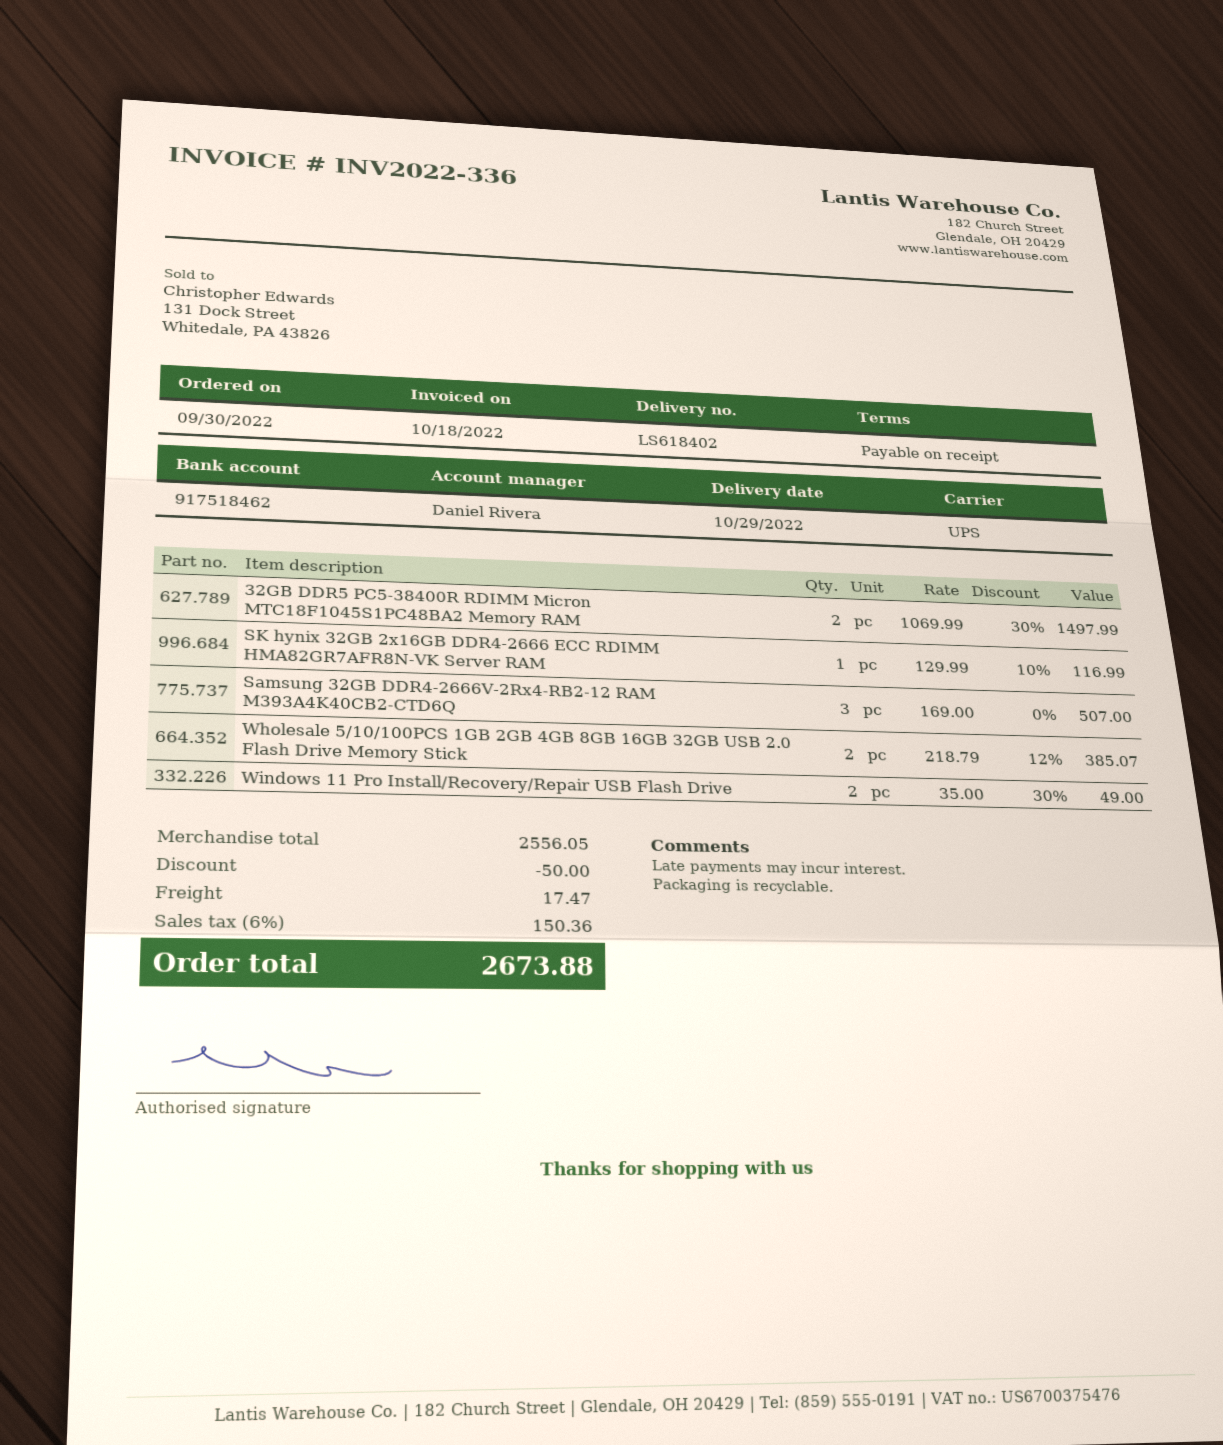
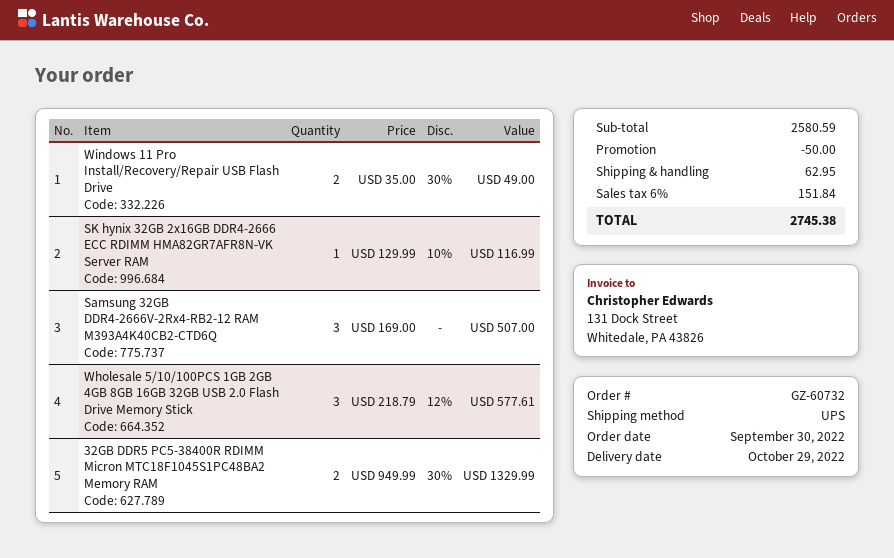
32GB DDR5 PC5-38400R RDIMM Micron MTC18F1045S1PC48BA2 Memory RAM: 2 x 1069.99 - 30% = 1497.99 -> 2 x 949.99 - 30% = 1329.99
Wholesale 5/10/100PCS 1GB 2GB 4GB 8GB 16GB 32GB USB 2.0 Flash Drive Memory Stick: 2 x 218.79 - 12% = 385.07 -> 3 x 218.79 - 12% = 577.61
subtotal: 2556.05 -> 2580.59
shipping: 17.47 -> 62.95
tax: 6% = 150.36 -> 6% = 151.84
total: 2673.88 -> 2745.38

